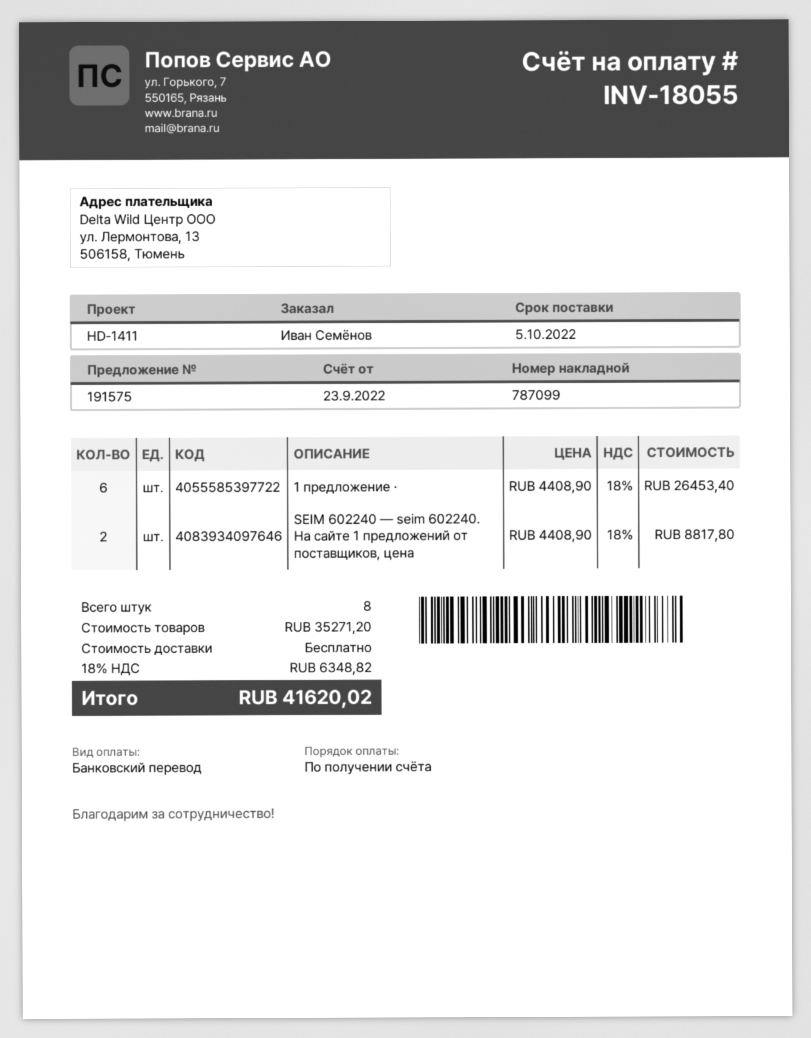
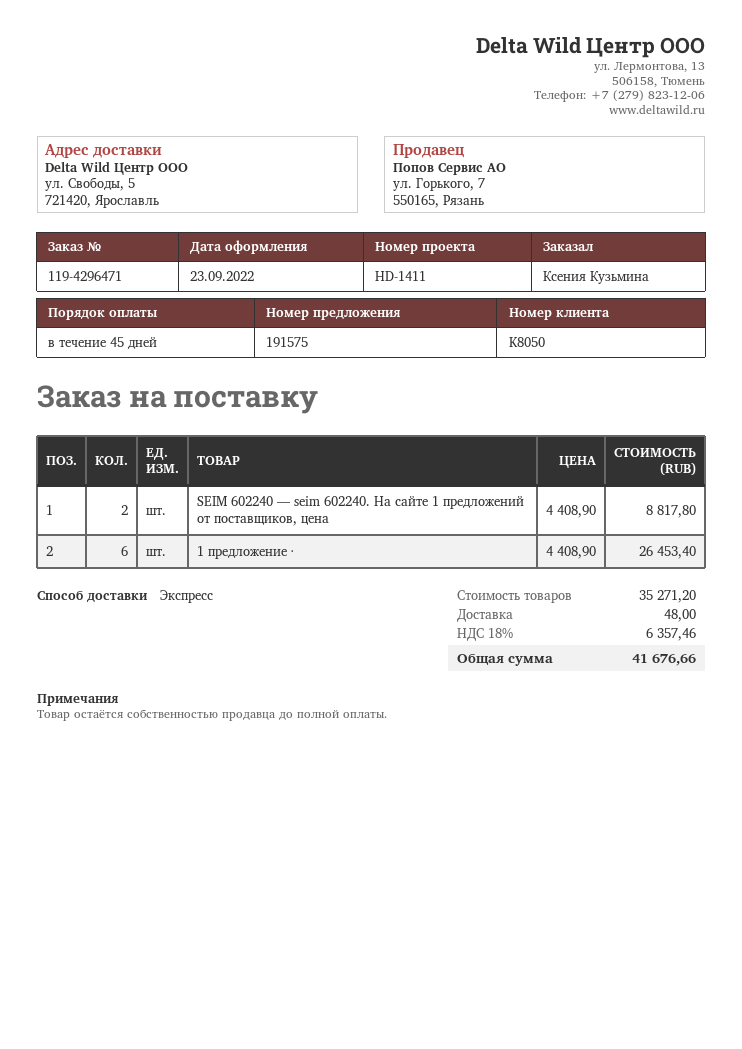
payment terms: on receipt -> 45 days
ordered by: Иван Семёнов -> Ксения Кузьмина
shipping: 0.00 -> 48.00
tax: 18% = 6348.82 -> 18% = 6357.46
total: 41620.02 -> 41676.66

